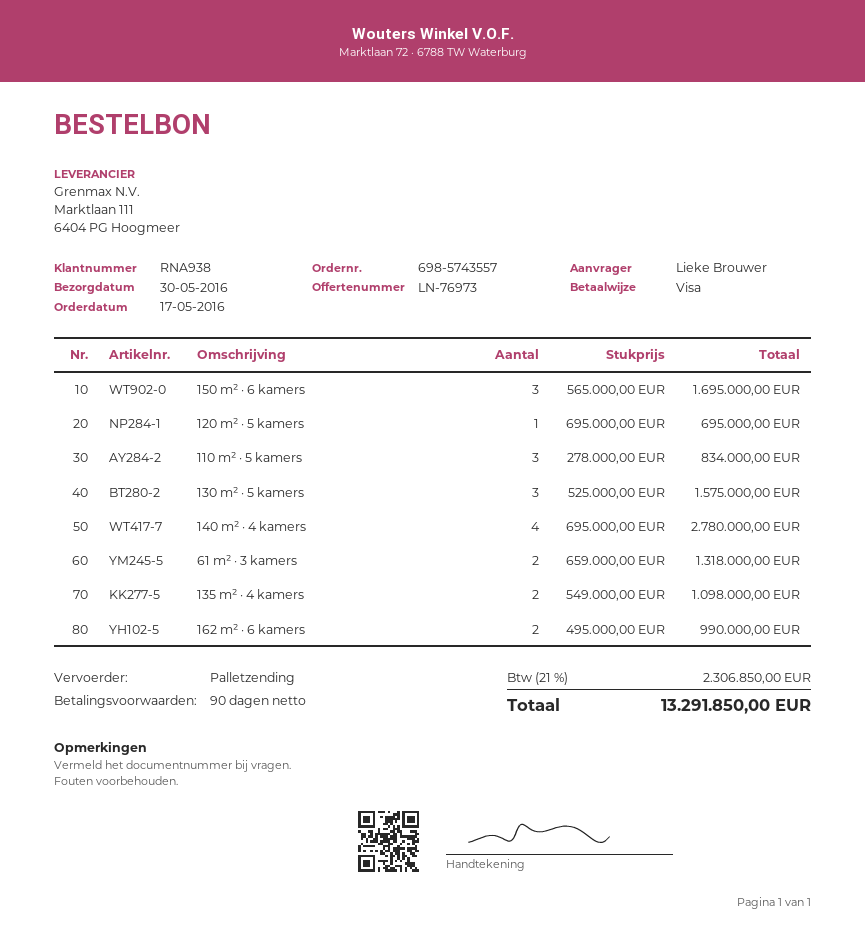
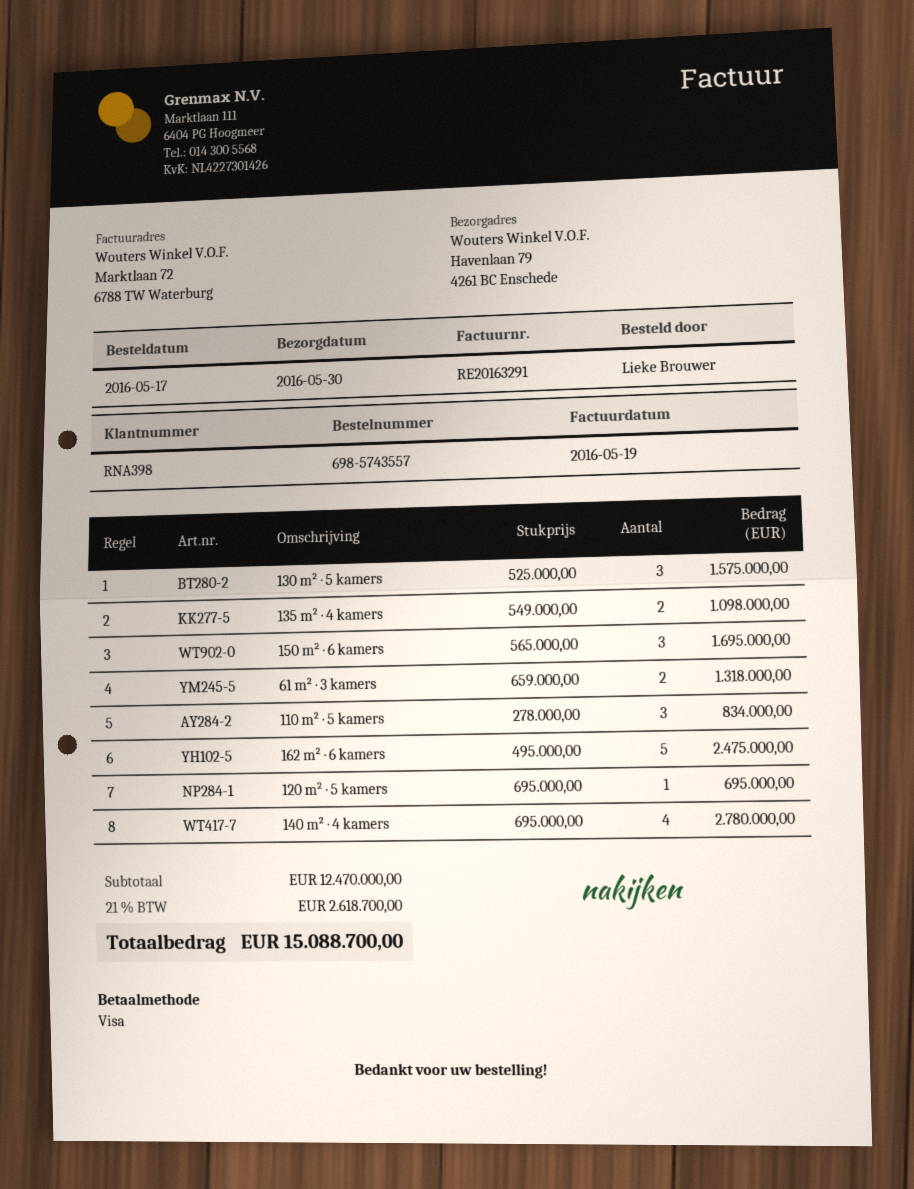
customer number: RNA938 -> RNA398
162 m² · 6 kamers: 2 x 495000.00 = 990000.00 -> 5 x 495000.00 = 2475000.00
tax: 21% = 2306850.00 -> 21% = 2618700.00
total: 13291850.00 -> 15088700.00

